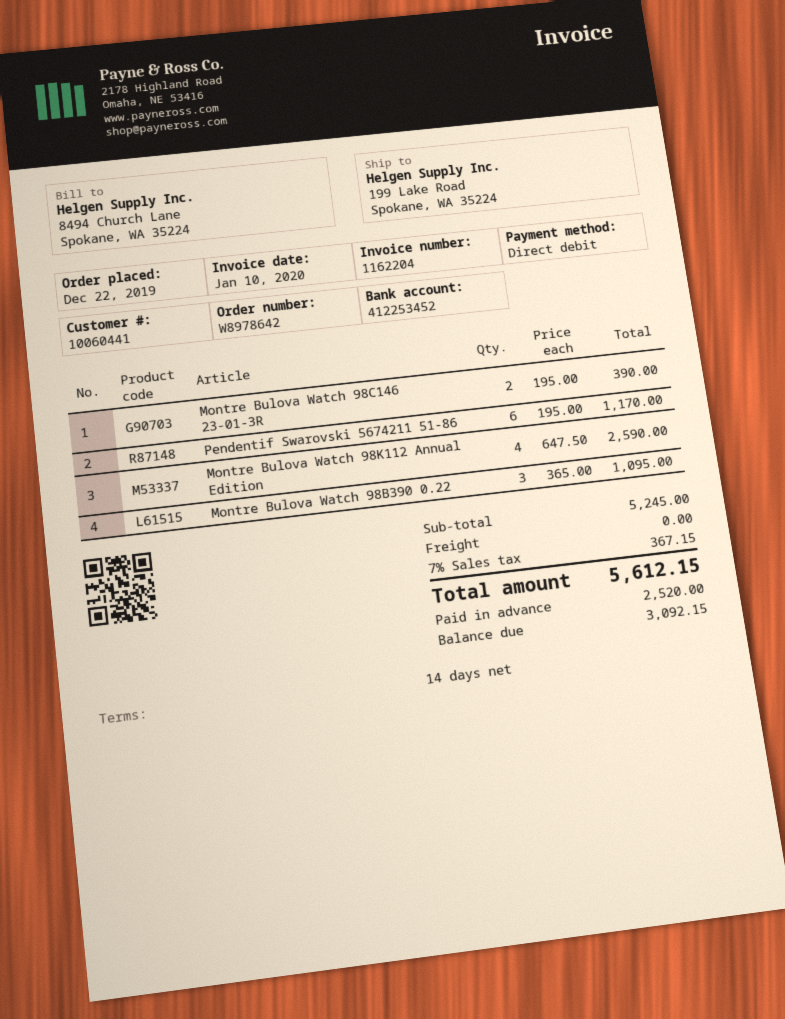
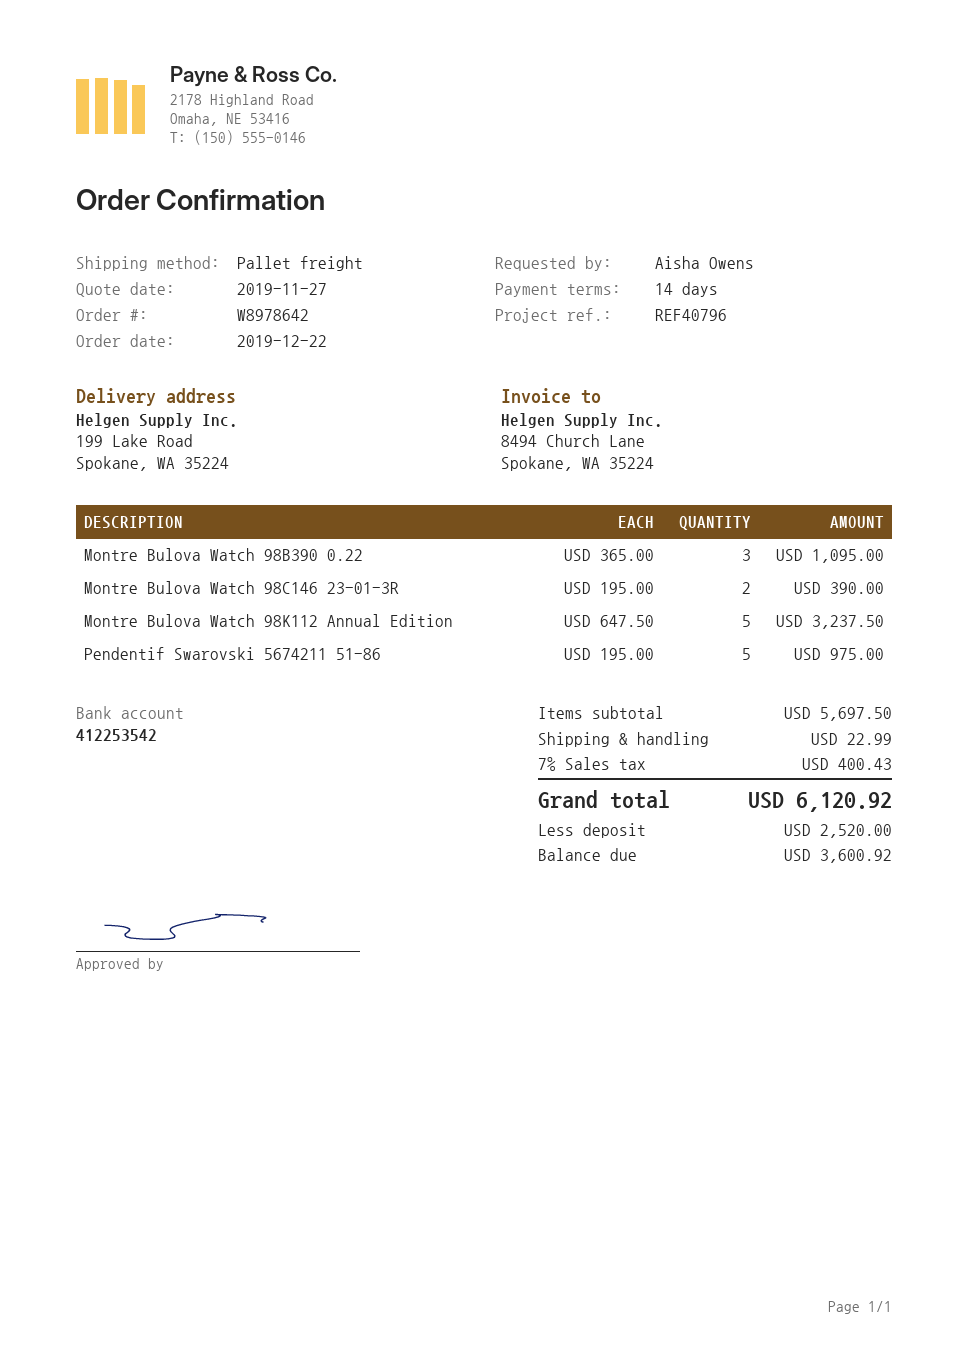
bank account: 412253452 -> 412253542
Pendentif Swarovski 5674211 51-86: 6 x 195.00 = 1170.00 -> 5 x 195.00 = 975.00
Montre Bulova Watch 98K112 Annual Edition: 4 x 647.50 = 2590.00 -> 5 x 647.50 = 3237.50
subtotal: 5245.00 -> 5697.50
shipping: 0.00 -> 22.99
tax: 7% = 367.15 -> 7% = 400.43
total: 5612.15 -> 6120.92
balance: 3092.15 -> 3600.92

